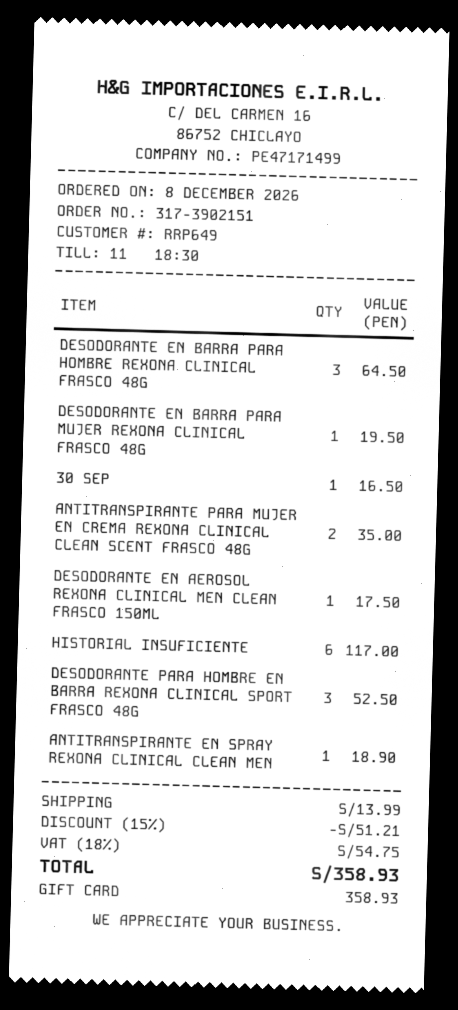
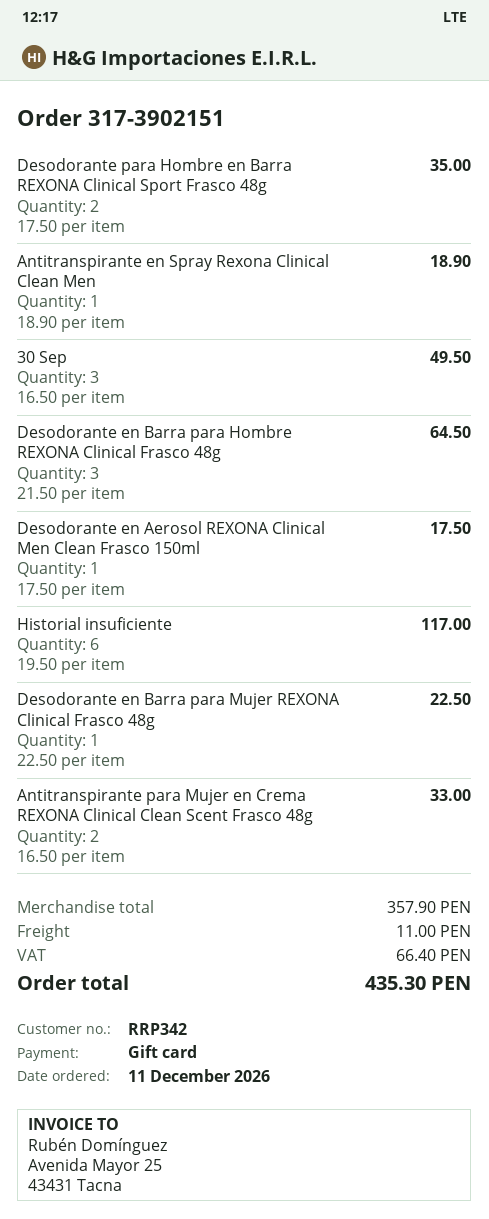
order date: 2026-12-08 -> 2026-12-11
customer number: RRP649 -> RRP342
DESODORANTE EN BARRA PARA MUJER REXONA CLINICAL FRASCO 48G: 1 for 19.50 -> 1 for 22.50
30 SEP: 1 for 16.50 -> 3 for 49.50
ANTITRANSPIRANTE PARA MUJER EN CREMA REXONA CLINICAL CLEAN SCENT FRASCO 48G: 2 for 35.00 -> 2 for 33.00
DESODORANTE PARA HOMBRE EN BARRA REXONA CLINICAL SPORT FRASCO 48G: 3 for 52.50 -> 2 for 35.00
discount: 15% = 51.21 -> none
shipping: 13.99 -> 11.00
tax: 54.75 -> 66.40
total: 358.93 -> 435.30

